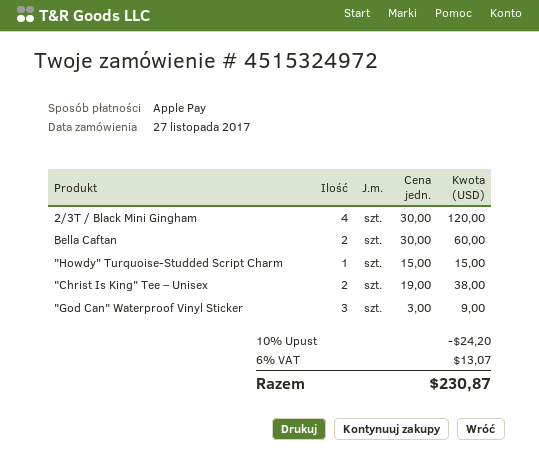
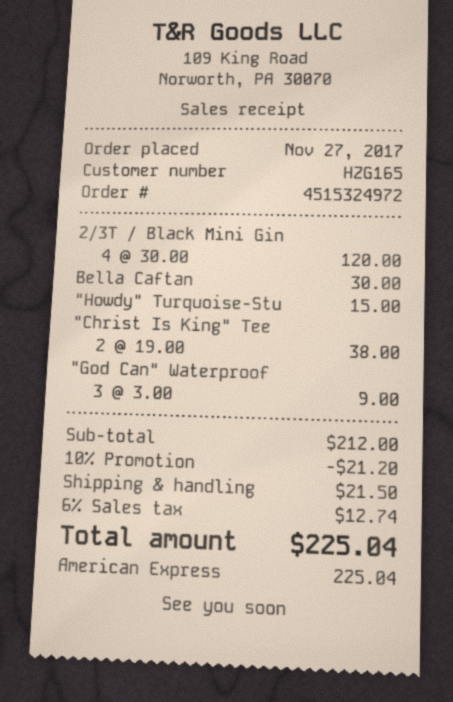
payment method: Apple Pay -> American Express
Bella Caftan: 2 x 30.00 = 60.00 -> 1 x 30.00 = 30.00
discount: 10% = 24.20 -> 10% = 21.20
shipping: none -> 21.50
tax: 6% = 13.07 -> 6% = 12.74
total: 230.87 -> 225.04

